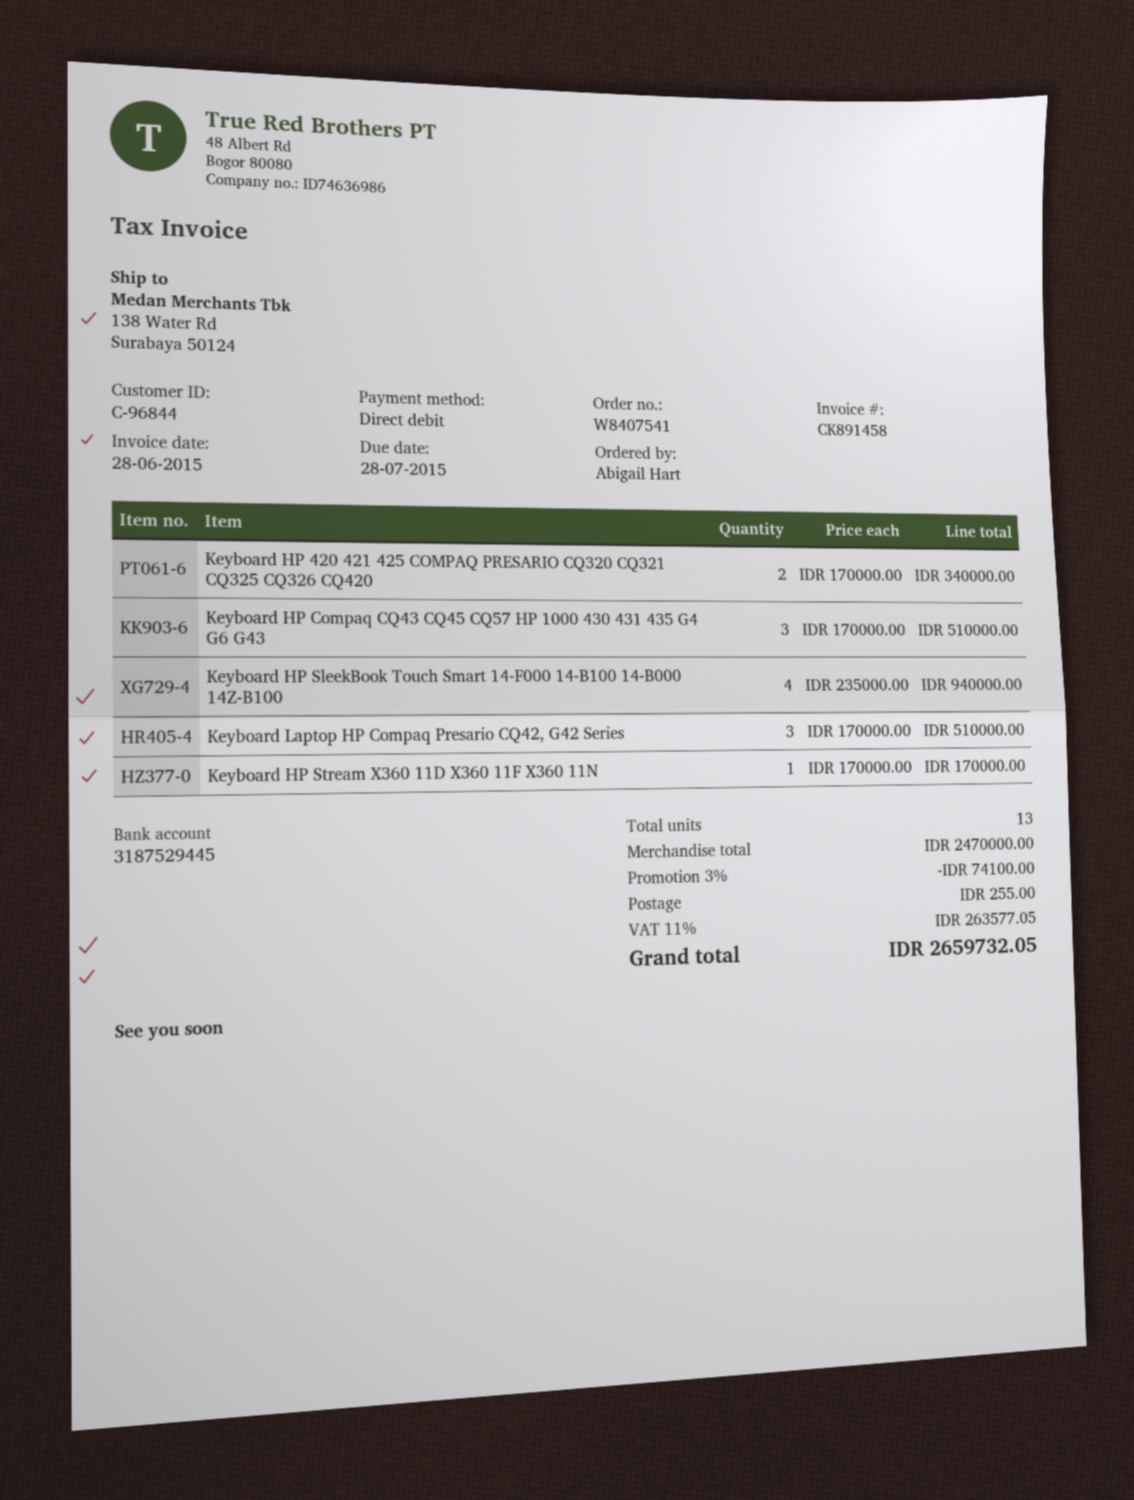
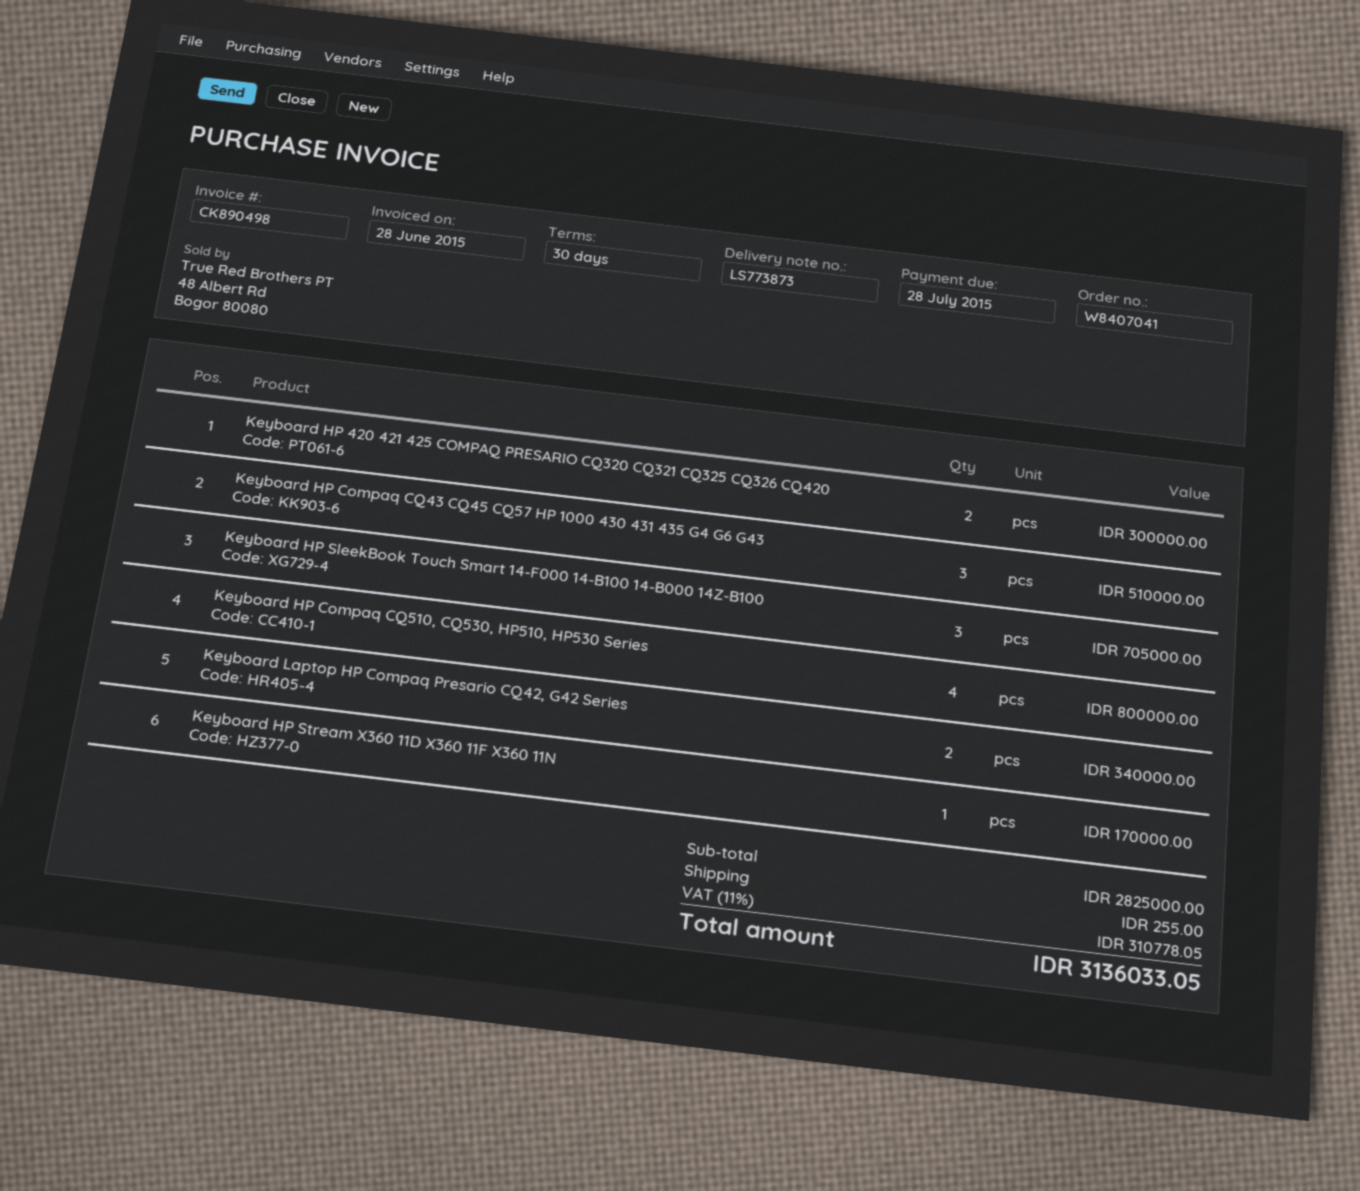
order number: W8407541 -> W8407041
invoice number: CK891458 -> CK890498
Keyboard HP 420 421 425 COMPAQ PRESARIO CQ320 CQ321 CQ325 CQ326 CQ420: 2 for 340000.00 -> 2 for 300000.00
Keyboard HP SleekBook Touch Smart 14-F000 14-B100 14-B000 14Z-B100: 4 for 940000.00 -> 3 for 705000.00
Keyboard Laptop HP Compaq Presario CQ42, G42 Series: 3 for 510000.00 -> 2 for 340000.00
Keyboard HP Compaq CQ510, CQ530, HP510, HP530 Series: none -> 4 for 800000.00
subtotal: 2470000.00 -> 2825000.00
discount: 3% = 74100.00 -> none
tax: 11% = 263577.05 -> 11% = 310778.05
total: 2659732.05 -> 3136033.05

